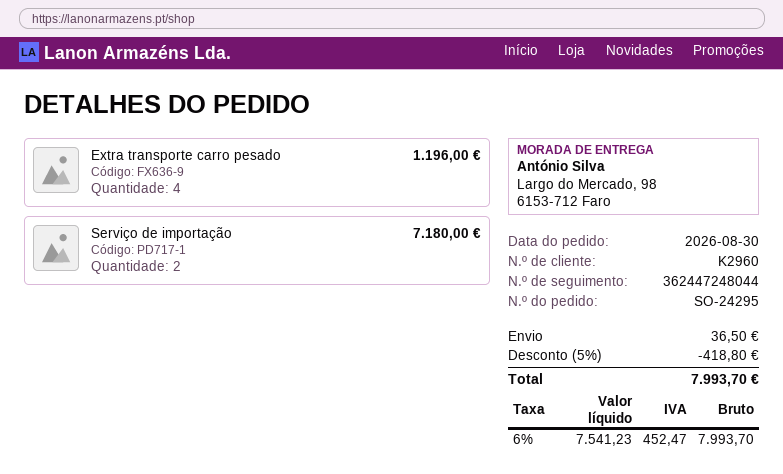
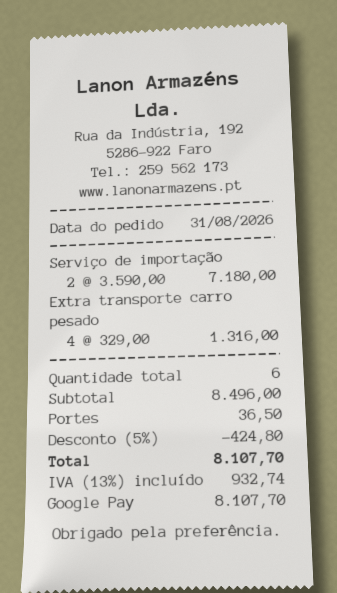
order date: 2026-08-30 -> 2026-08-31
Extra transporte carro pesado: 4 for 1196.00 -> 4 for 1316.00
discount: 5% = 418.80 -> 5% = 424.80
tax: 6% = 452.47 -> 13% = 932.74
total: 7993.70 -> 8107.70

